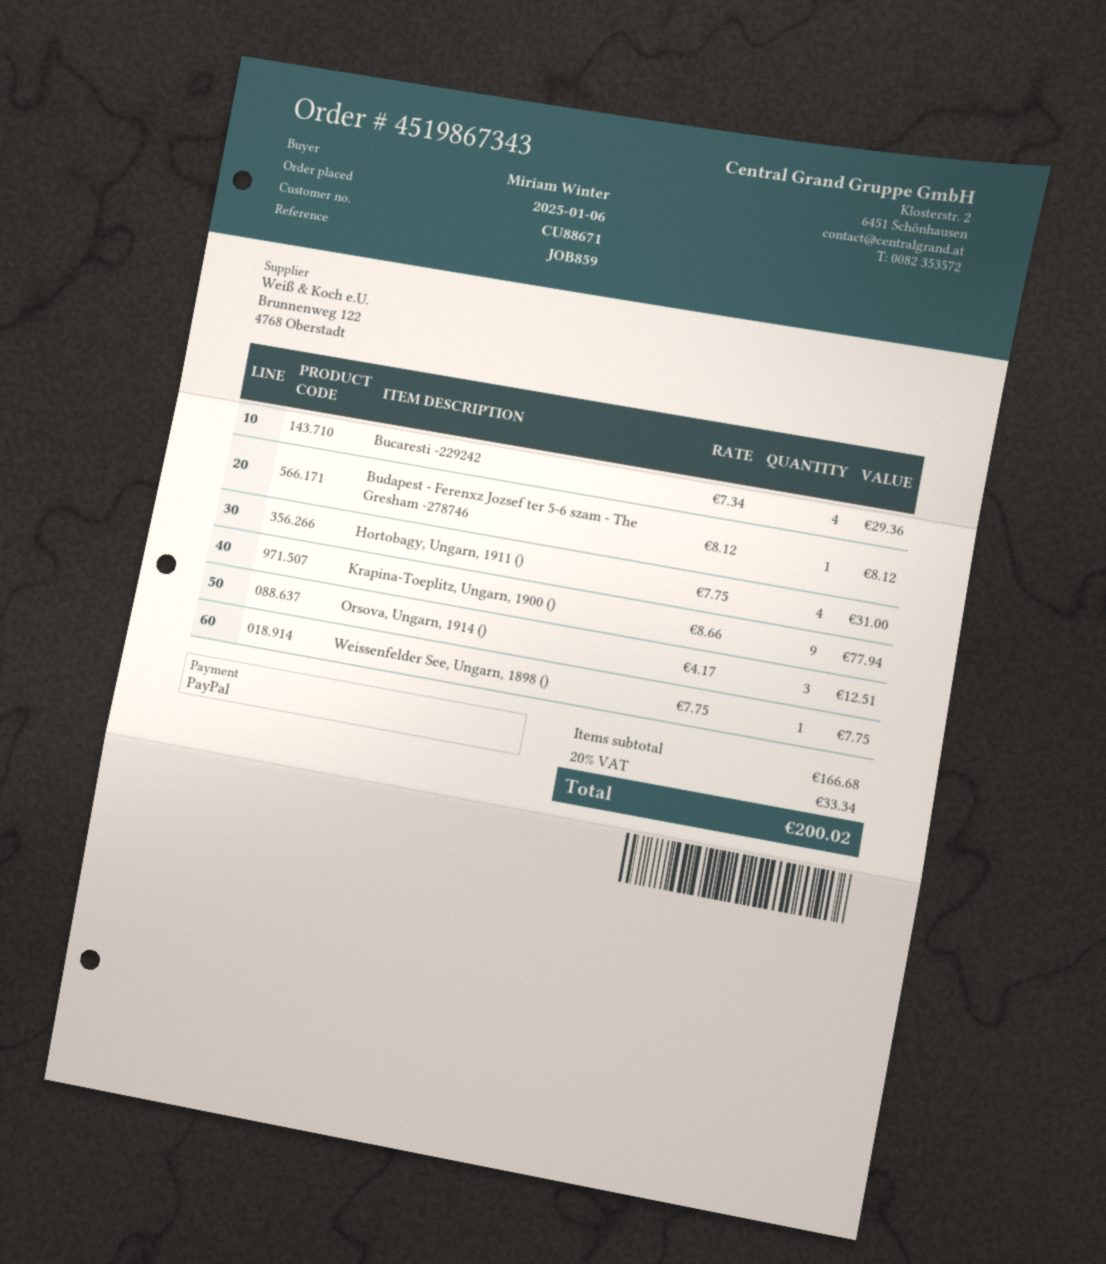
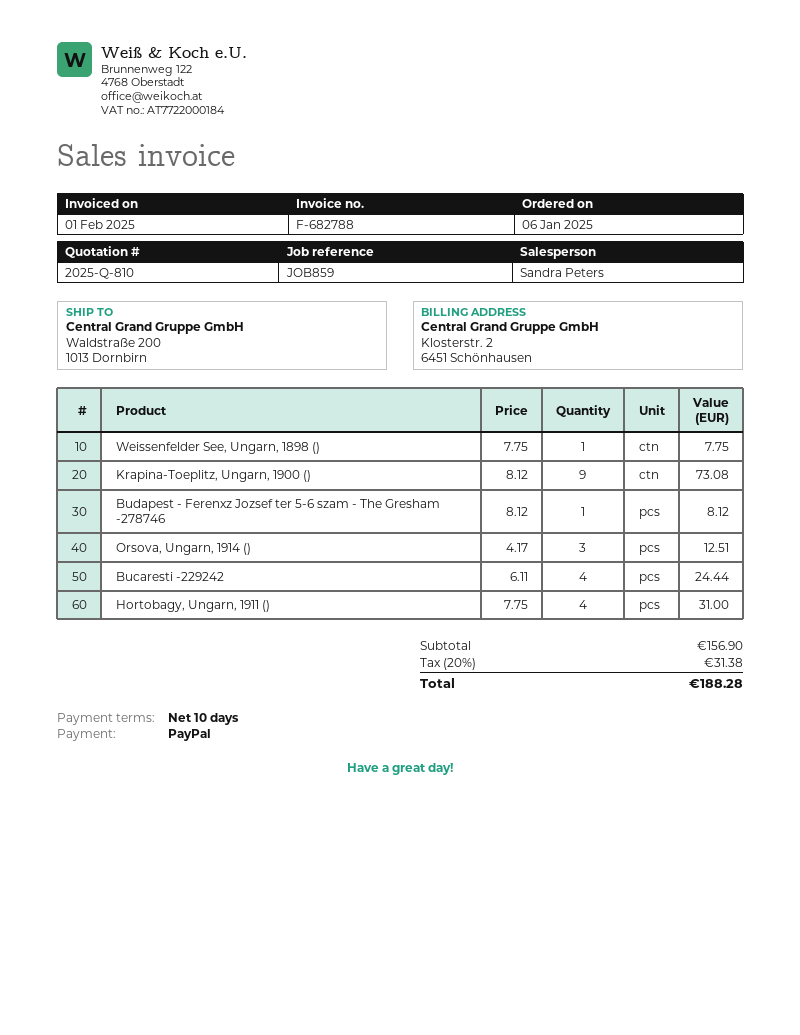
Bucaresti -229242: 4 x 7.34 = 29.36 -> 4 x 6.11 = 24.44
Krapina-Toeplitz, Ungarn, 1900 (): 9 x 8.66 = 77.94 -> 9 x 8.12 = 73.08
subtotal: 166.68 -> 156.90
tax: 20% = 33.34 -> 20% = 31.38
total: 200.02 -> 188.28

